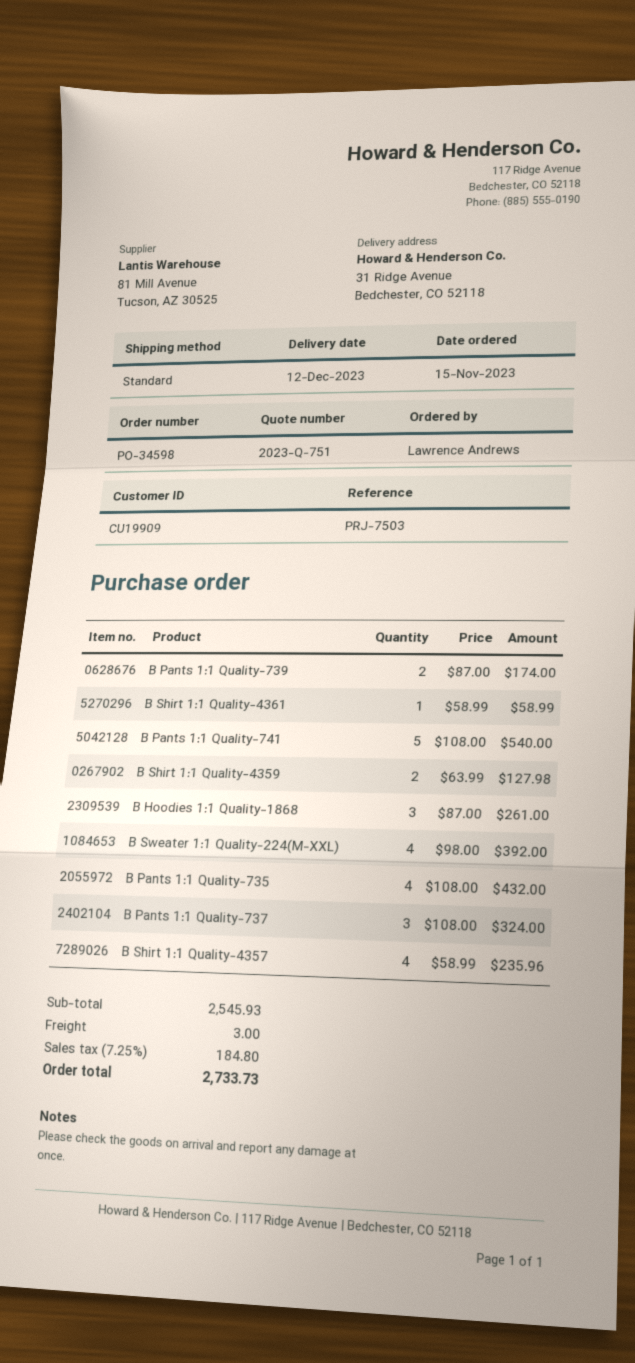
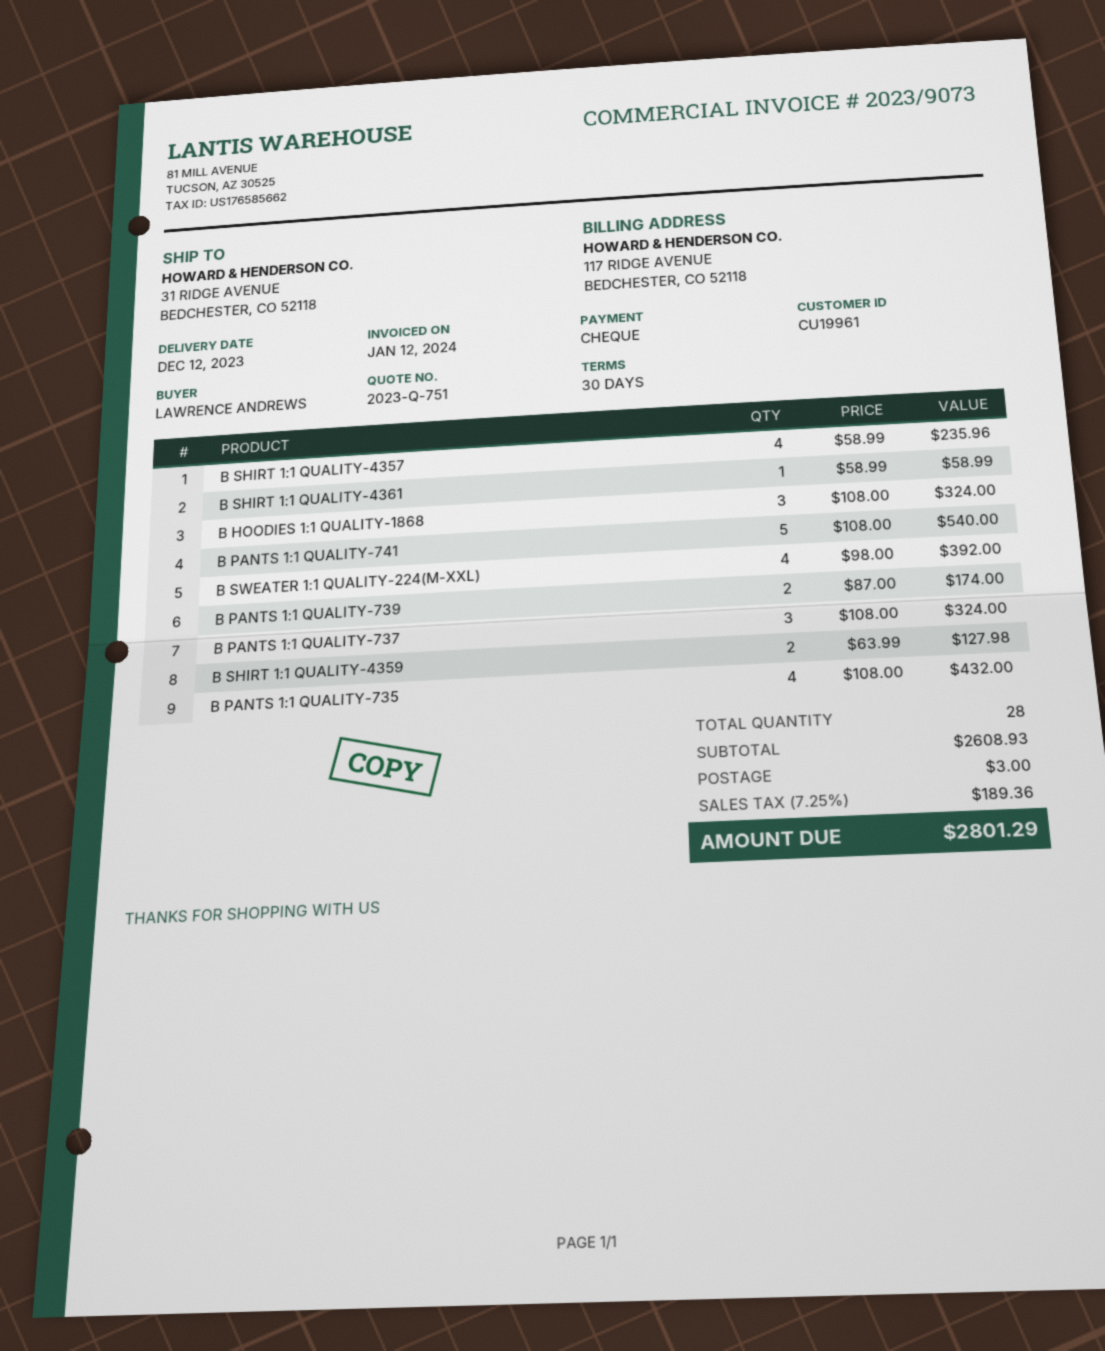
customer number: CU19909 -> CU19961
B Hoodies 1:1 Quality-1868: 3 x 87.00 = 261.00 -> 3 x 108.00 = 324.00
subtotal: 2545.93 -> 2608.93
tax: 7.25% = 184.80 -> 7.25% = 189.36
total: 2733.73 -> 2801.29

